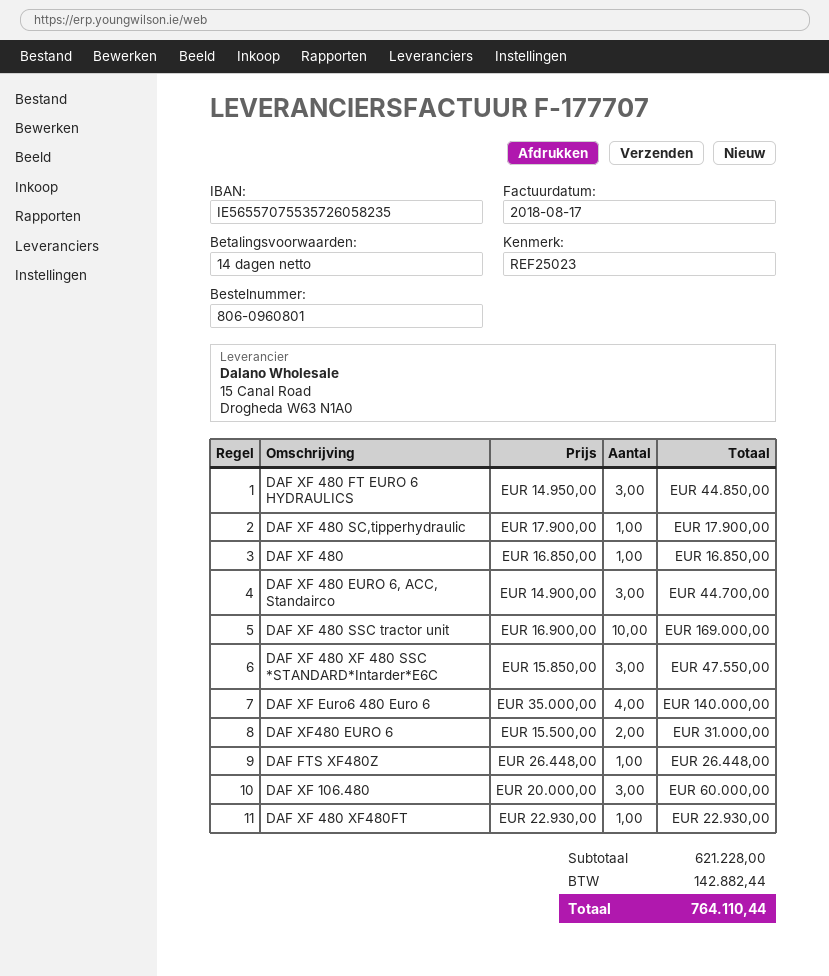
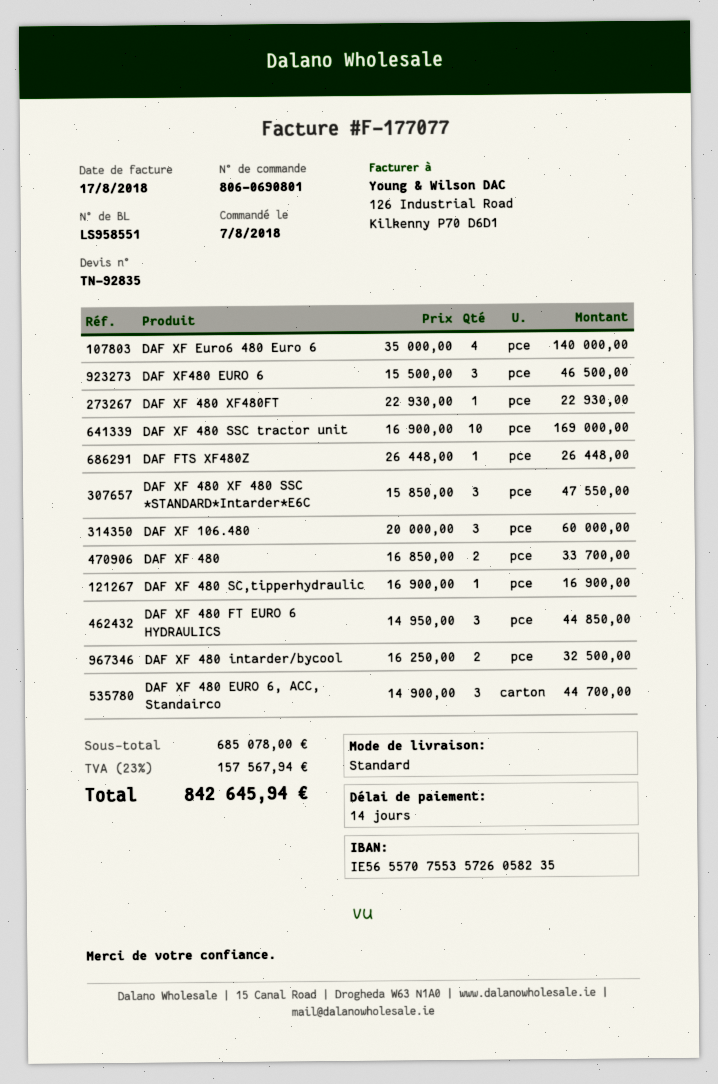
order number: 806-0960801 -> 806-0690801
invoice number: F-177707 -> F-177077
DAF XF 480 SC,tipperhydraulic: 1 x 17900.00 = 17900.00 -> 1 x 16900.00 = 16900.00
DAF XF 480: 1 x 16850.00 = 16850.00 -> 2 x 16850.00 = 33700.00
DAF XF480 EURO 6: 2 x 15500.00 = 31000.00 -> 3 x 15500.00 = 46500.00
DAF XF 480 intarder/bycool: none -> 2 x 16250.00 = 32500.00
subtotal: 621228.00 -> 685078.00
tax: 142882.44 -> 157567.94
total: 764110.44 -> 842645.94

